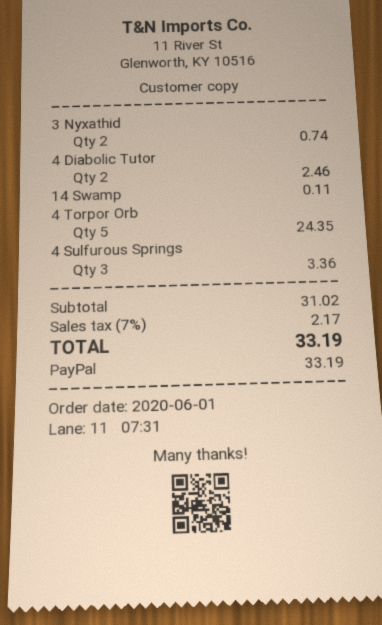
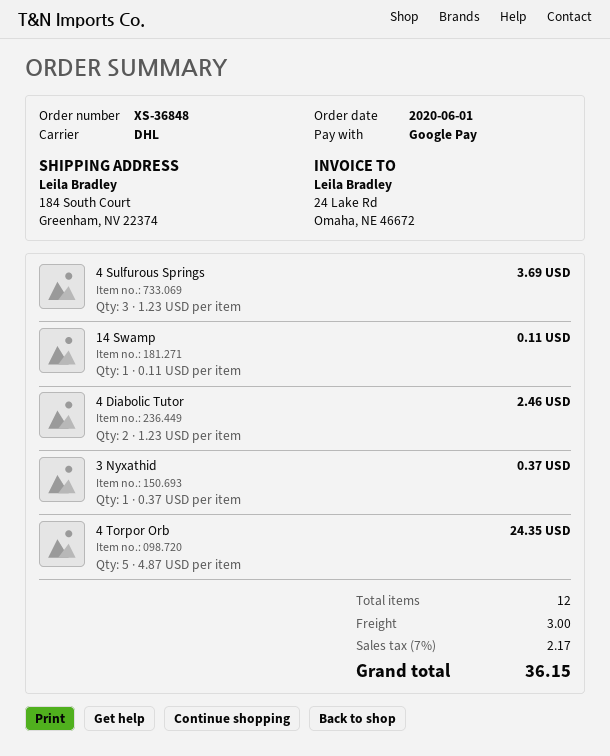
payment method: PayPal -> Google Pay
3 Nyxathid: 2 for 0.74 -> 1 for 0.37
4 Sulfurous Springs: 3 for 3.36 -> 3 for 3.69
shipping: none -> 3.00
total: 33.19 -> 36.15

